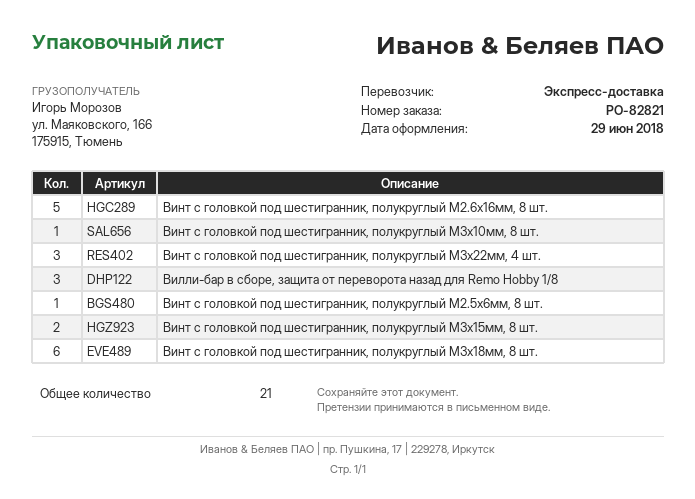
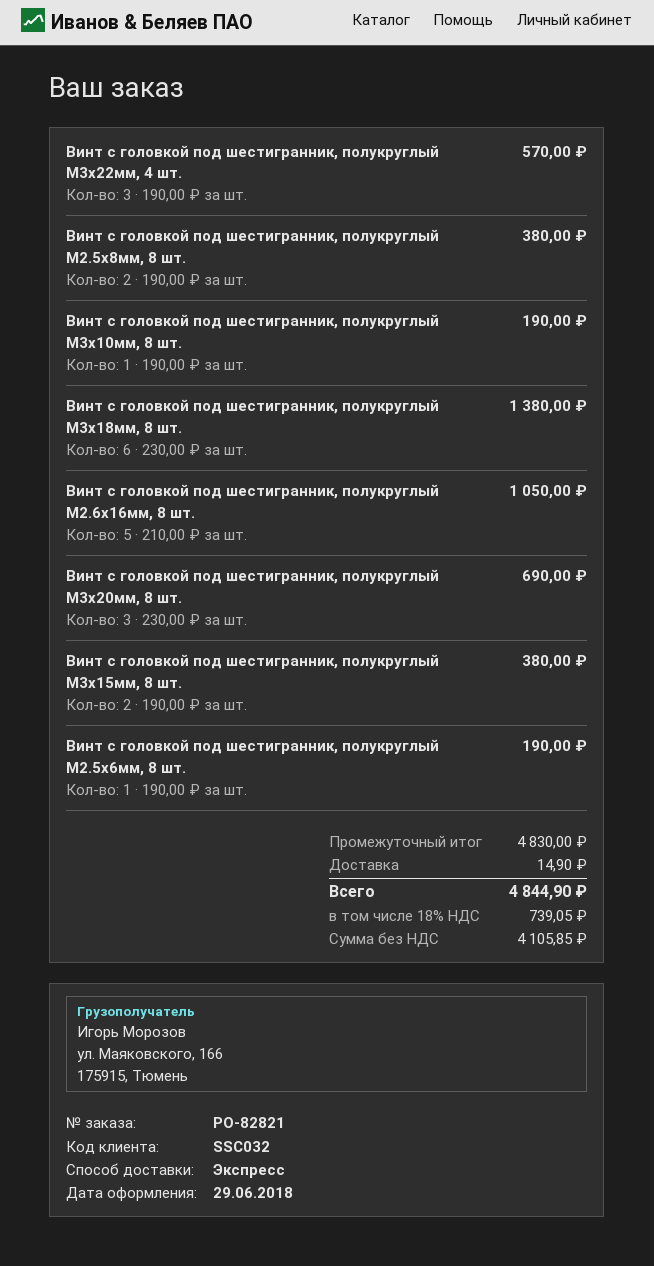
Вилли-бар в сборе, защита от переворота назад для Remo Hobby 1/8: 3 -> none
Винт с головкой под шестигранник, полукруглый М2.5х8мм, 8 шт.: none -> 2
Винт с головкой под шестигранник, полукруглый М3х20мм, 8 шт.: none -> 3

